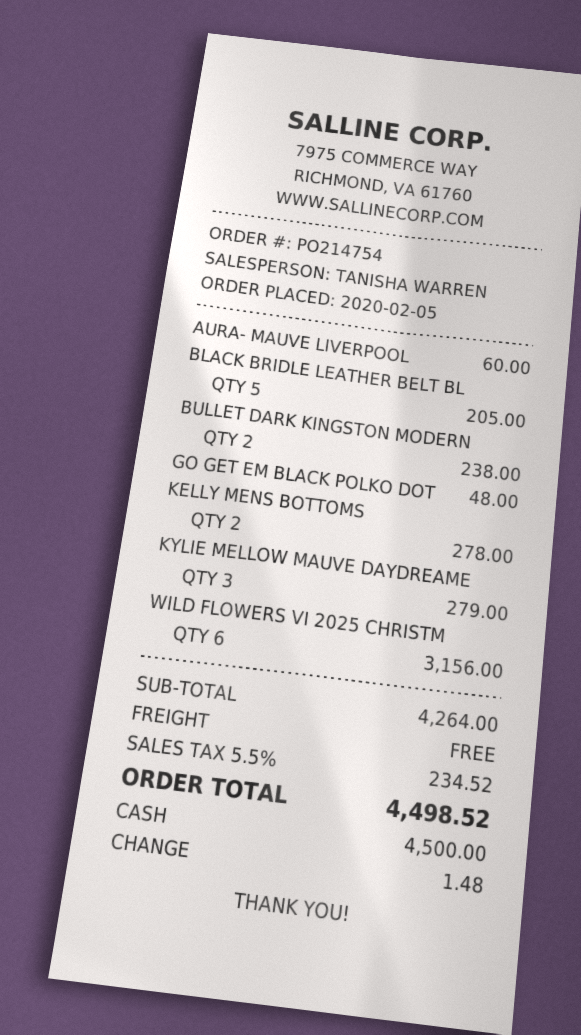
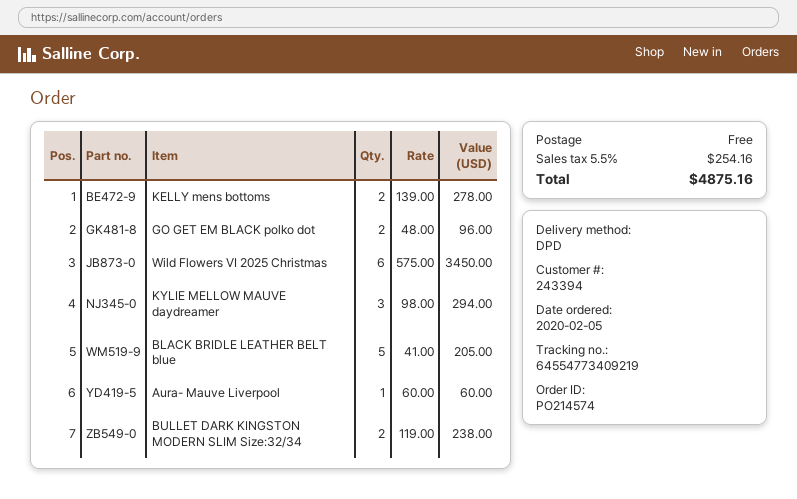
order number: PO214754 -> PO214574
GO GET EM BLACK POLKO DOT: 1 for 48.00 -> 2 for 96.00
KYLIE MELLOW MAUVE DAYDREAME: 3 for 279.00 -> 3 for 294.00
WILD FLOWERS VI 2025 CHRISTM: 6 for 3156.00 -> 6 for 3450.00
tax: 5.5% = 234.52 -> 5.5% = 254.16
total: 4498.52 -> 4875.16

